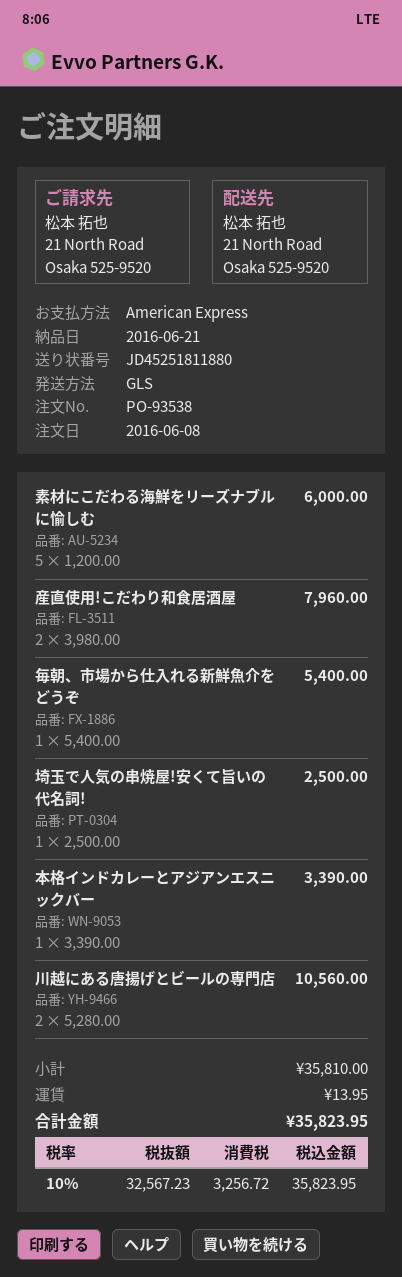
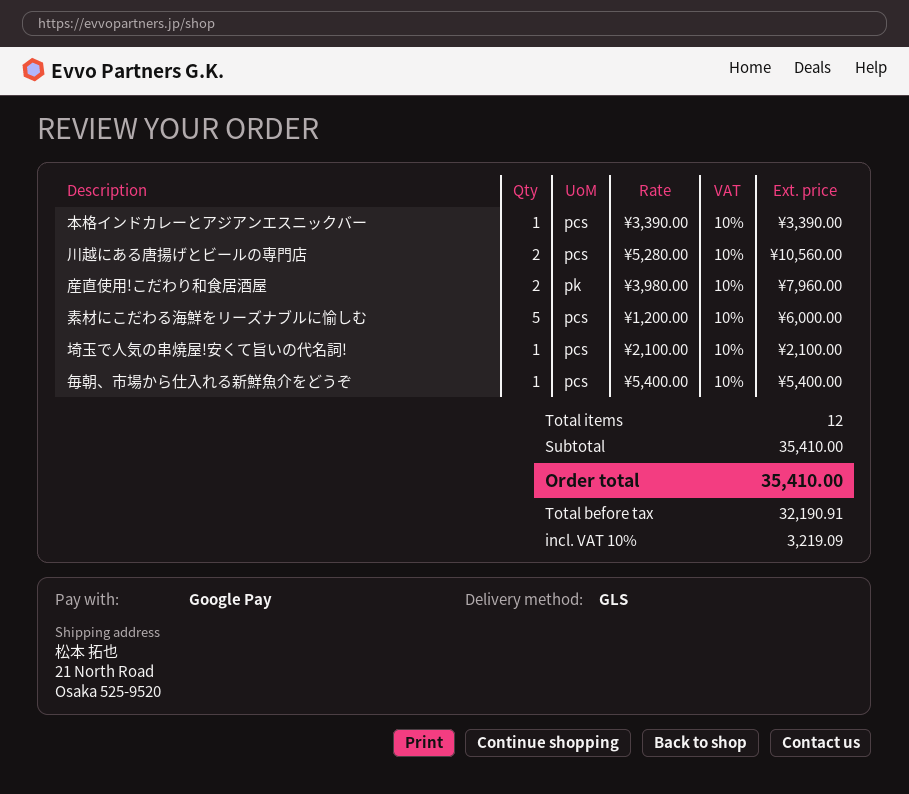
payment method: American Express -> Google Pay
埼玉で人気の串焼屋!安くて旨いの代名詞!: 1 x 2500.00 = 2500.00 -> 1 x 2100.00 = 2100.00
subtotal: 35810.00 -> 35410.00
shipping: 13.95 -> none
net: 32567.23 -> 32190.91
tax: 10% = 3256.72 -> 10% = 3219.09
total: 35823.95 -> 35410.00

